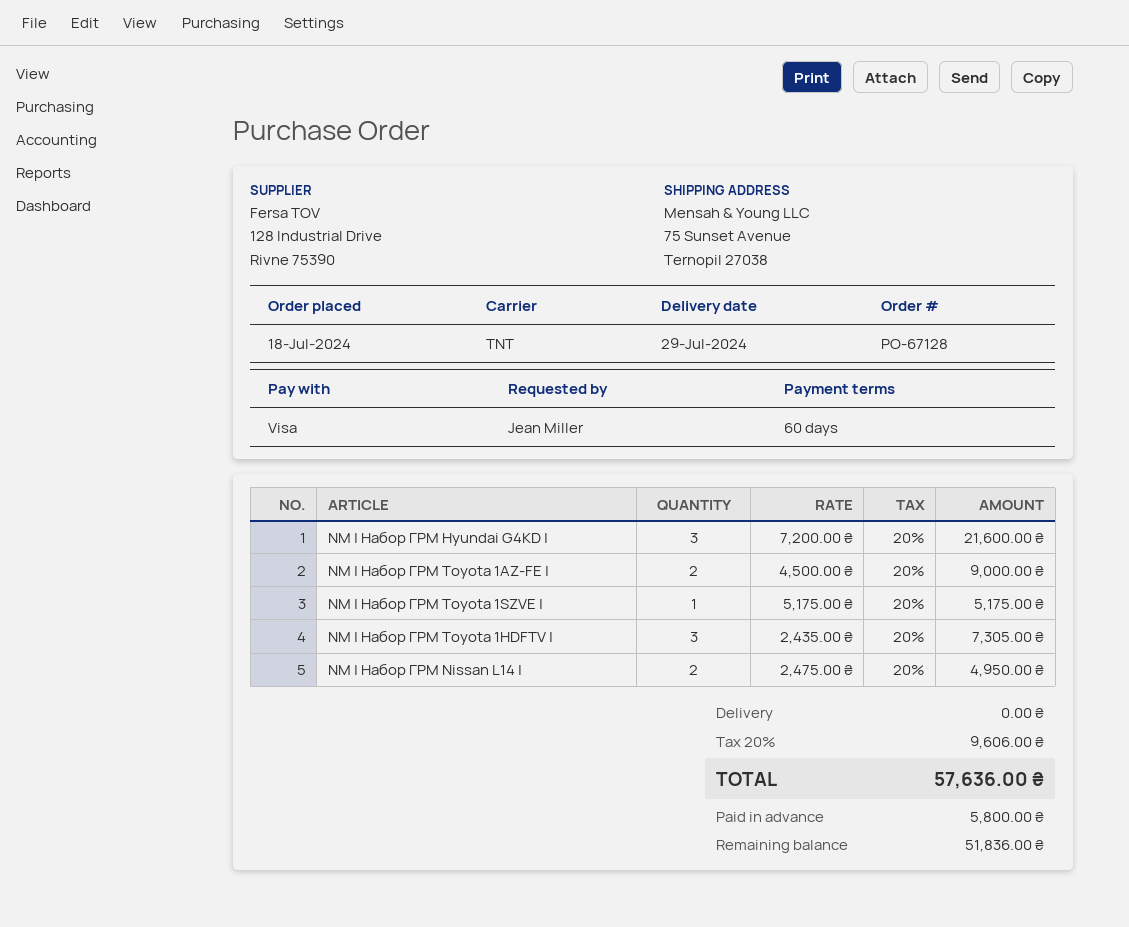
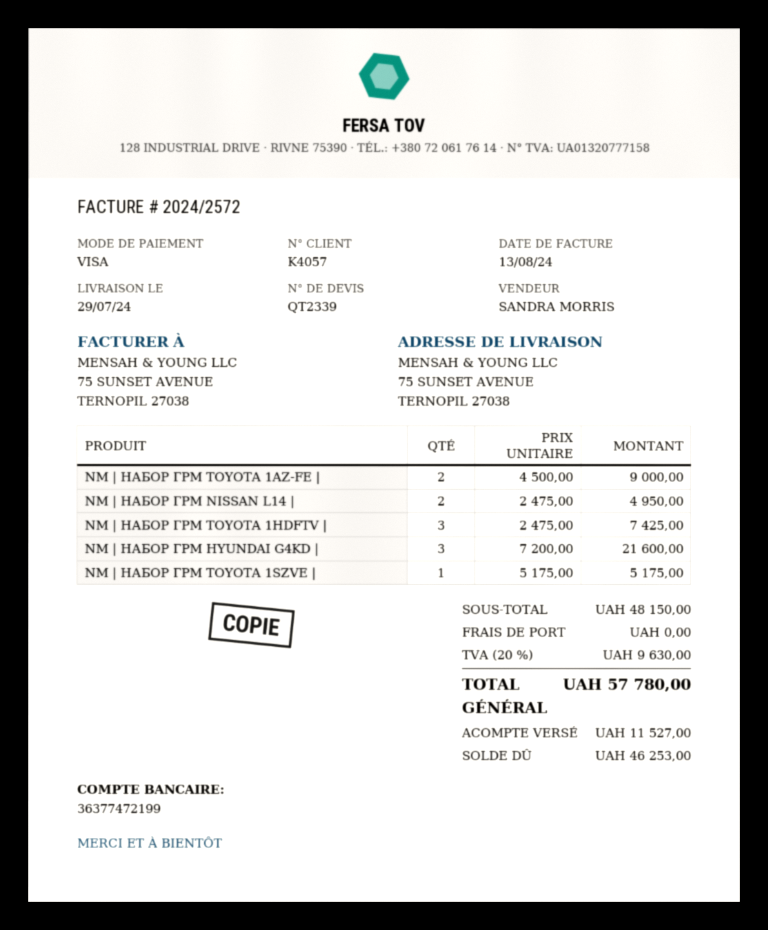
NM | Набор ГРМ Toyota 1HDFTV |: 3 x 2435.00 = 7305.00 -> 3 x 2475.00 = 7425.00
tax: 20% = 9606.00 -> 20% = 9630.00
total: 57636.00 -> 57780.00
deposit: 5800.00 -> 11527.00
balance: 51836.00 -> 46253.00

